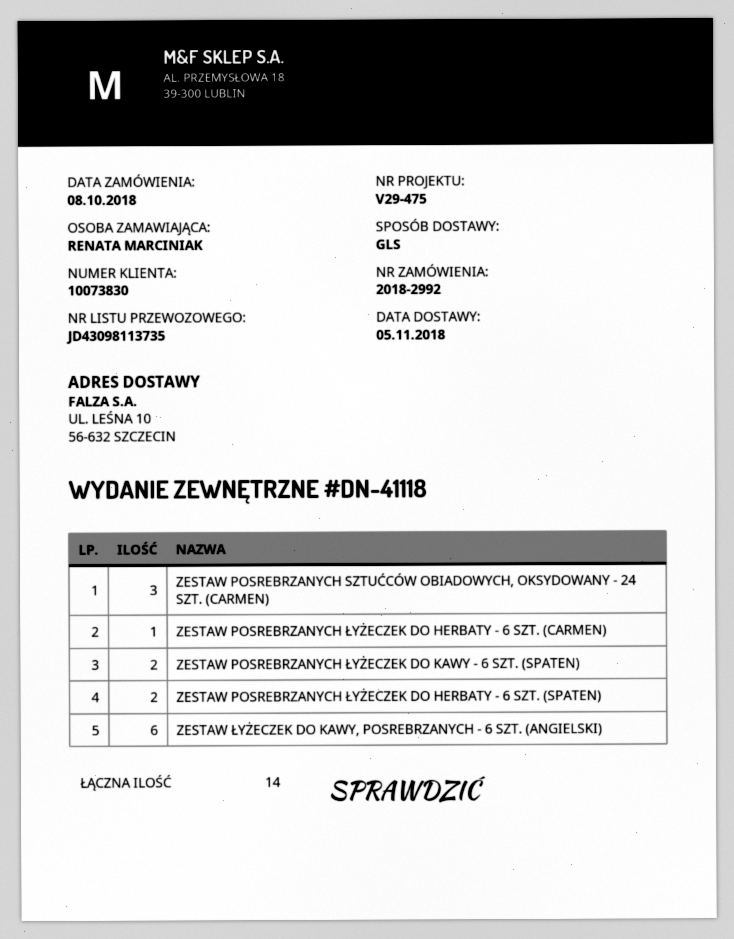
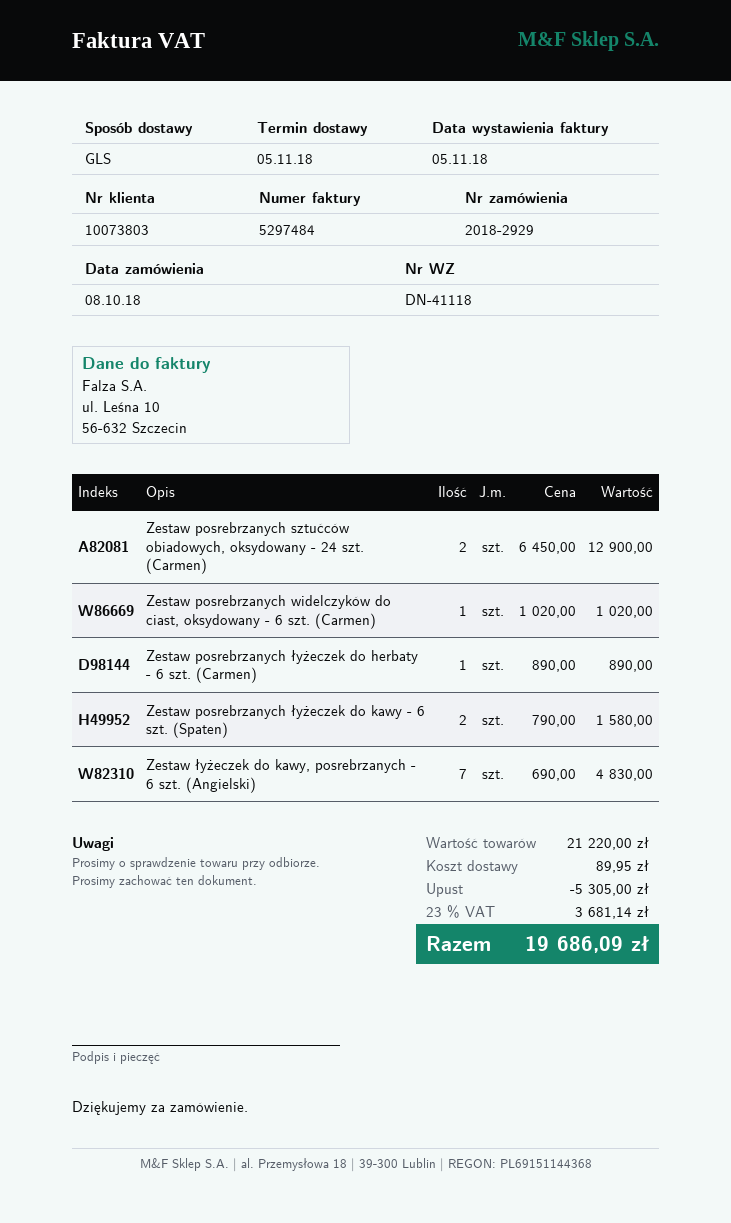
order number: 2018-2992 -> 2018-2929
customer number: 10073830 -> 10073803
ZESTAW POSREBRZANYCH SZTUĆCÓW OBIADOWYCH, OKSYDOWANY - 24 SZT. (CARMEN): 3 -> 2
ZESTAW POSREBRZANYCH ŁYŻECZEK DO HERBATY - 6 SZT. (SPATEN): 2 -> none
ZESTAW ŁYŻECZEK DO KAWY, POSREBRZANYCH - 6 SZT. (ANGIELSKI): 6 -> 7
Zestaw posrebrzanych widelczyków do ciast, oksydowany - 6 szt. (Carmen): none -> 1

